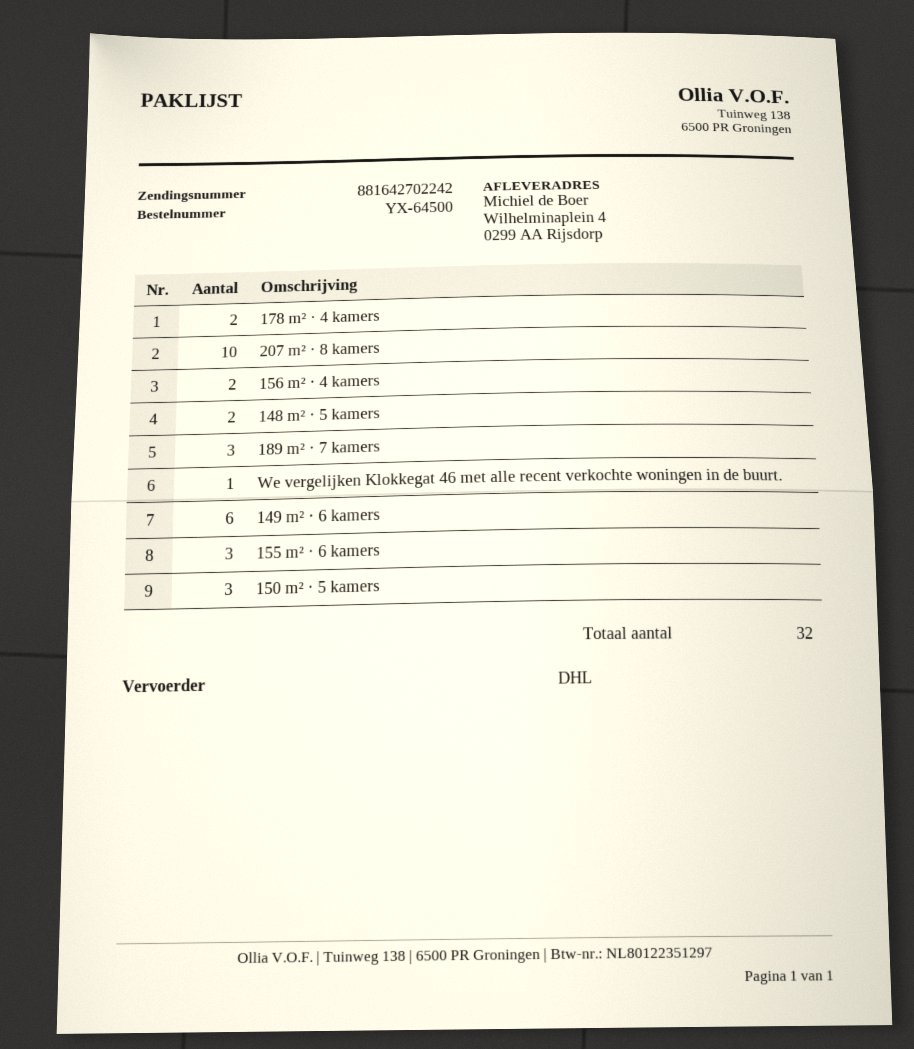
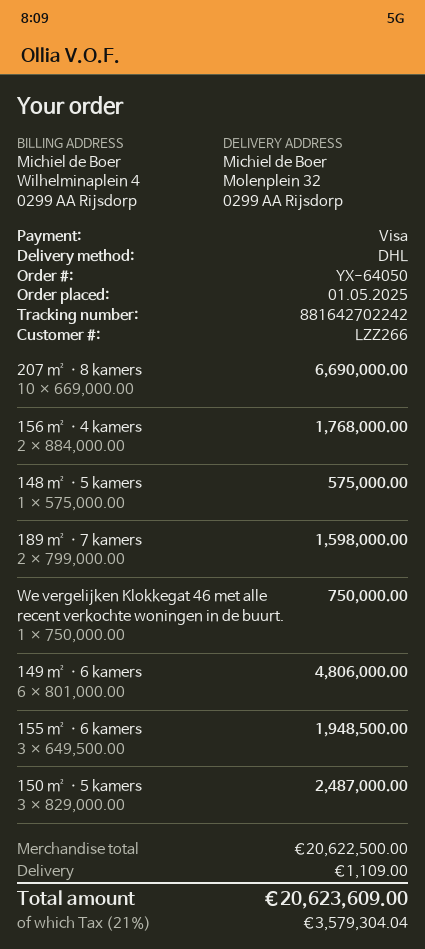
order number: YX-64500 -> YX-64050
ship to: Wilhelminaplein 4, 0299 AA Rijsdorp -> Molenplein 32, 0299 AA Rijsdorp
178 m² · 4 kamers: 2 -> none
148 m² · 5 kamers: 2 -> 1
189 m² · 7 kamers: 3 -> 2

